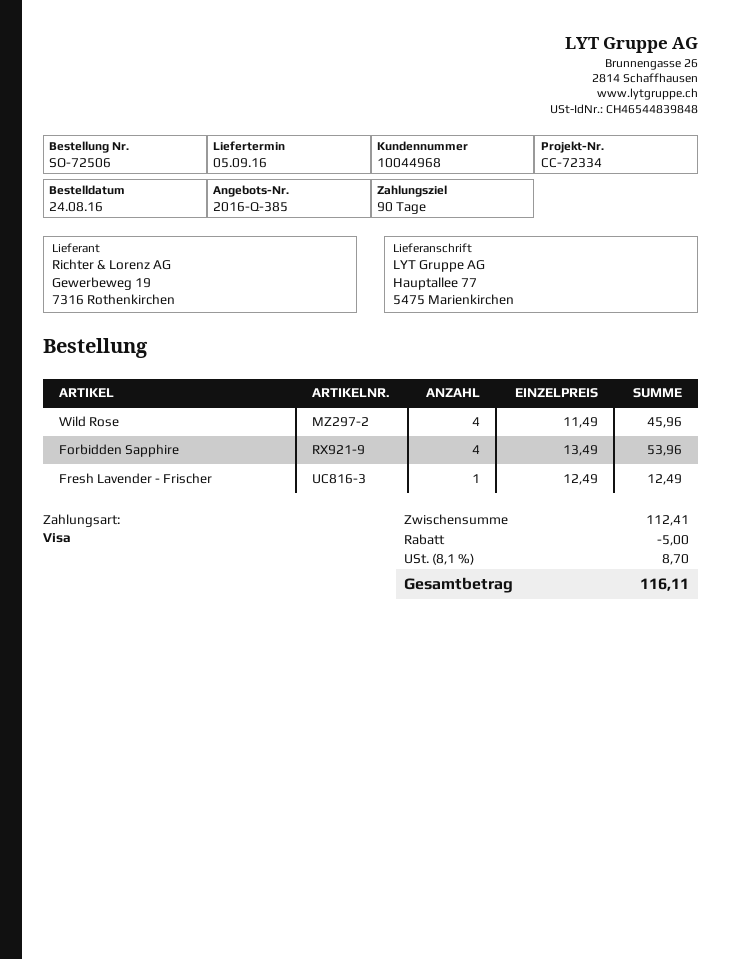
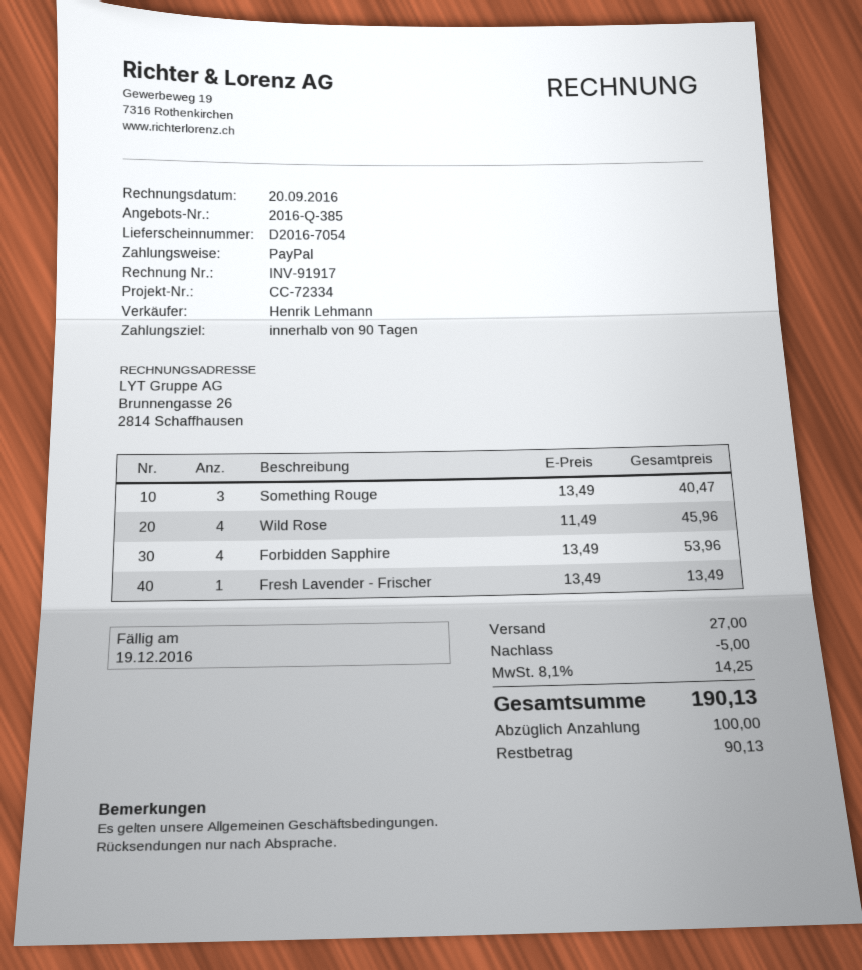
payment method: Visa -> PayPal
Fresh Lavender - Frischer: 1 x 12.49 = 12.49 -> 1 x 13.49 = 13.49
Something Rouge: none -> 3 x 13.49 = 40.47
shipping: none -> 27.00
tax: 8.1% = 8.70 -> 8.1% = 14.25
total: 116.11 -> 190.13

